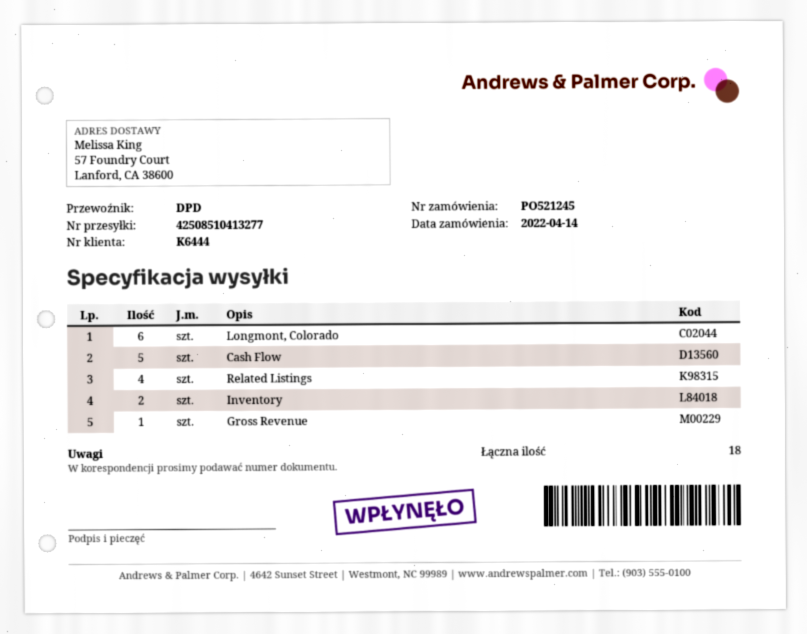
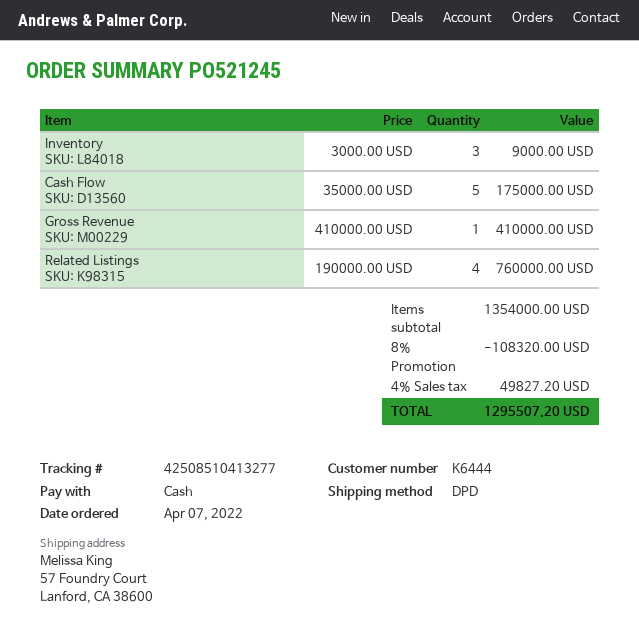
order date: 2022-04-14 -> 2022-04-07
Longmont, Colorado: 6 -> none
Inventory: 2 -> 3

